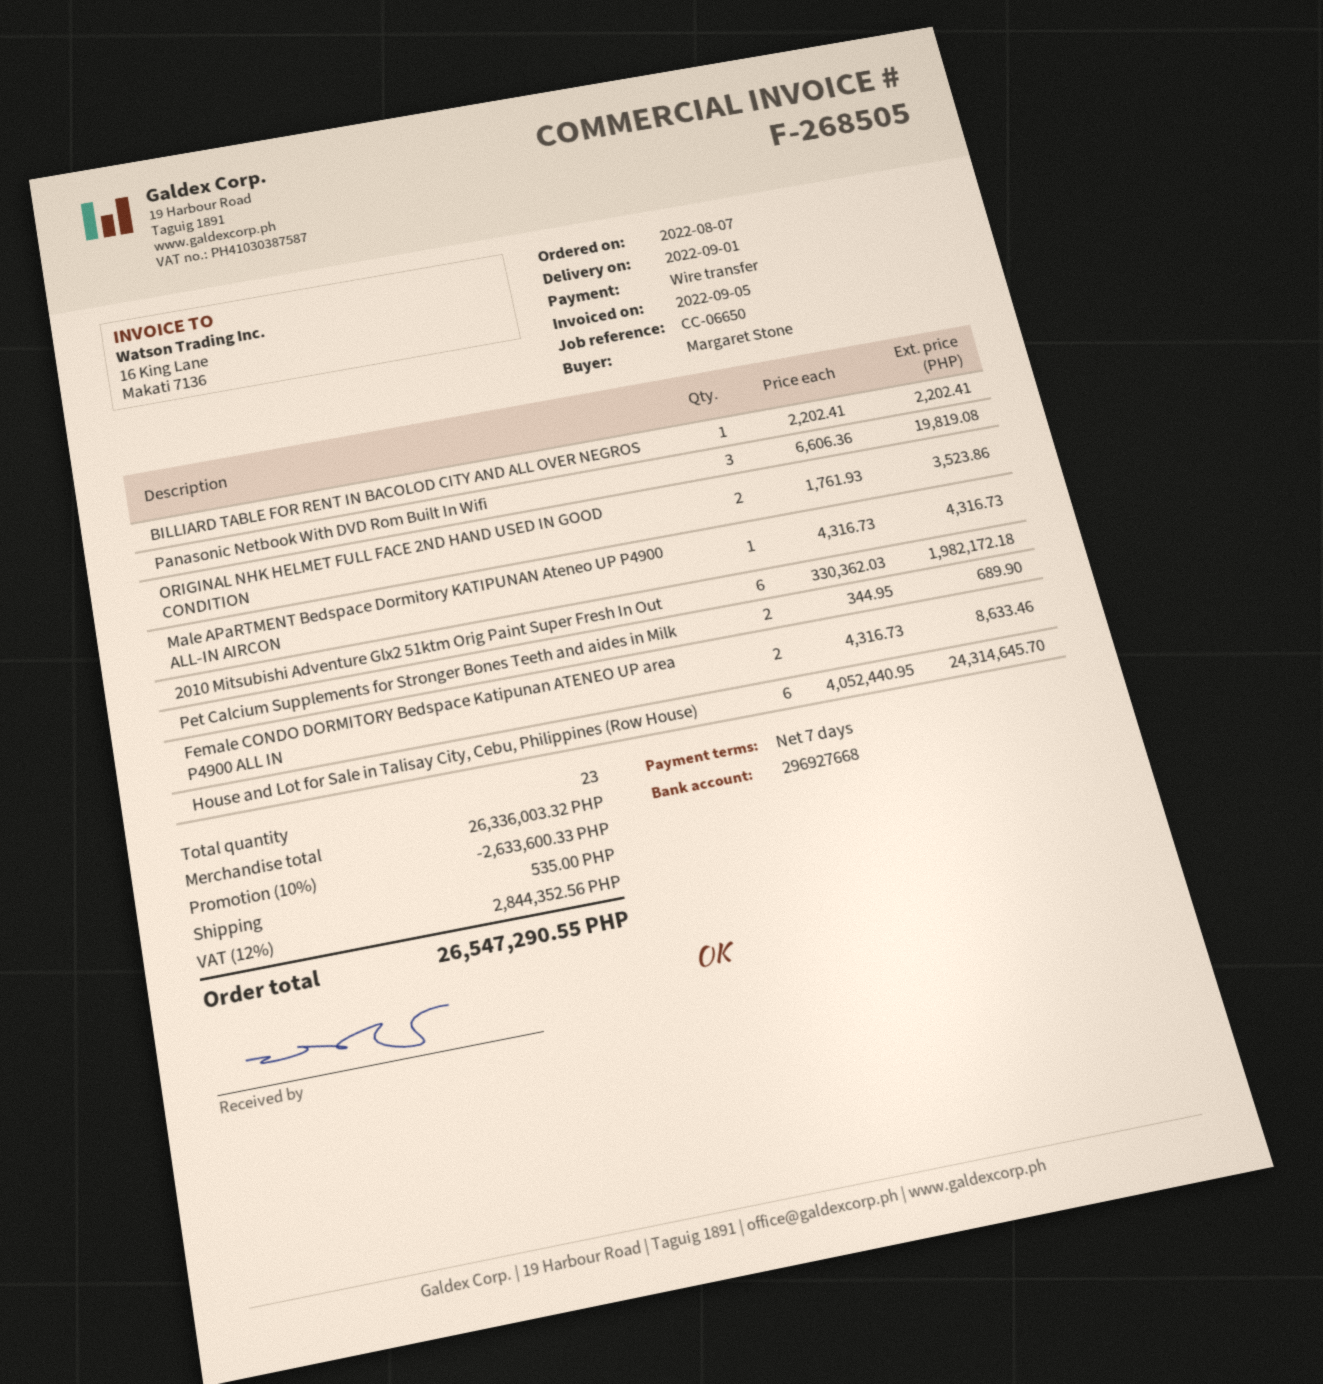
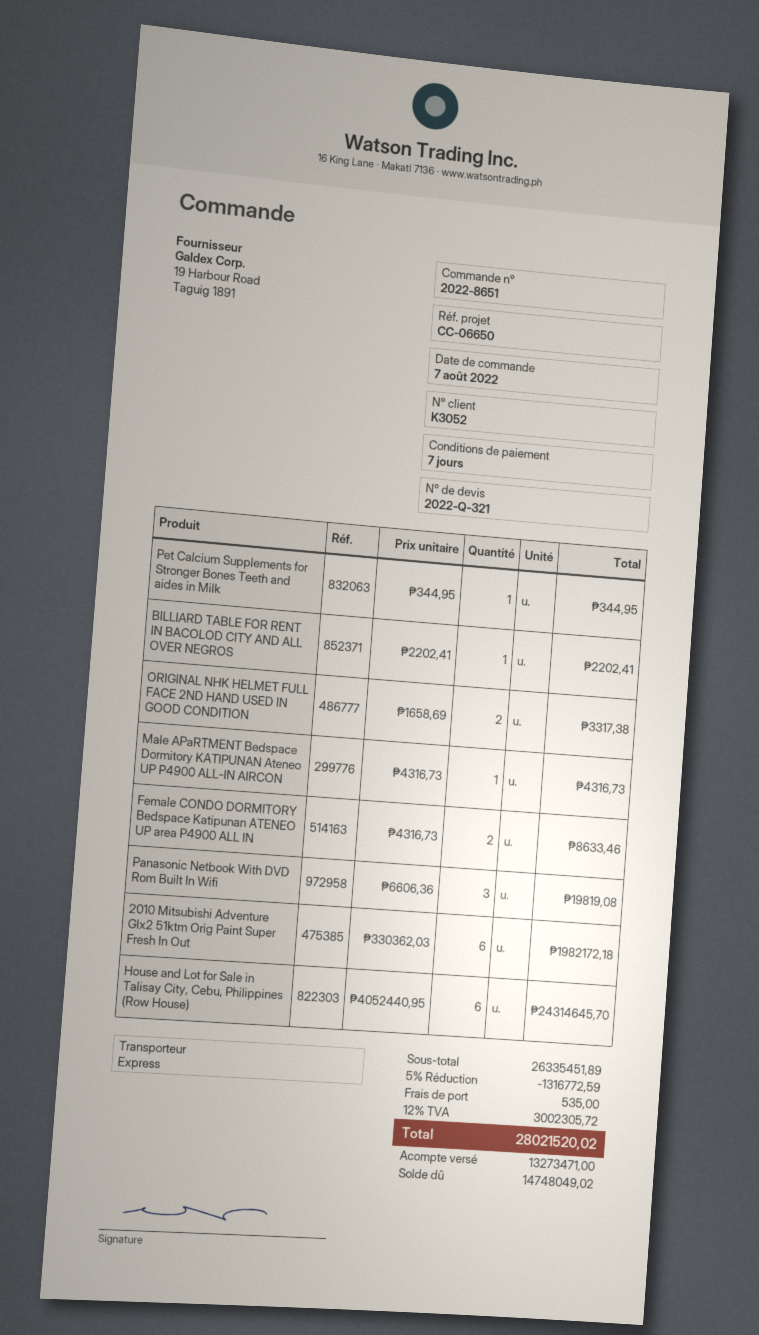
ORIGINAL NHK HELMET FULL FACE 2ND HAND USED IN GOOD CONDITION: 2 x 1761.93 = 3523.86 -> 2 x 1658.69 = 3317.38
Pet Calcium Supplements for Stronger Bones Teeth and aides in Milk: 2 x 344.95 = 689.90 -> 1 x 344.95 = 344.95
subtotal: 26336003.32 -> 26335451.89
discount: 10% = 2633600.33 -> 5% = 1316772.59
tax: 12% = 2844352.56 -> 12% = 3002305.72
total: 26547290.55 -> 28021520.02

